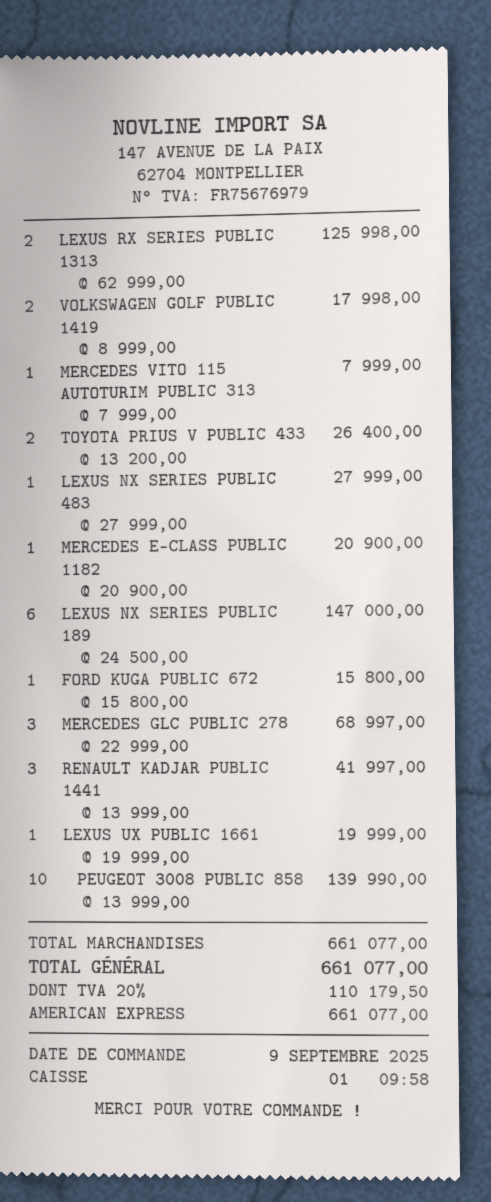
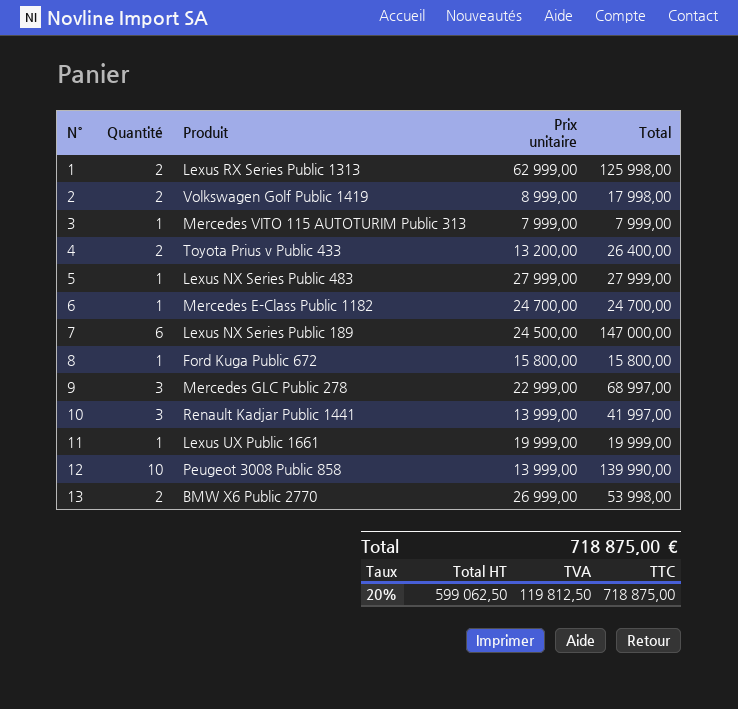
MERCEDES E-CLASS PUBLIC 1182: 1 x 20900.00 = 20900.00 -> 1 x 24700.00 = 24700.00
BMW X6 Public 2770: none -> 2 x 26999.00 = 53998.00
tax: 20% = 110179.50 -> 20% = 119812.50
total: 661077.00 -> 718875.00

